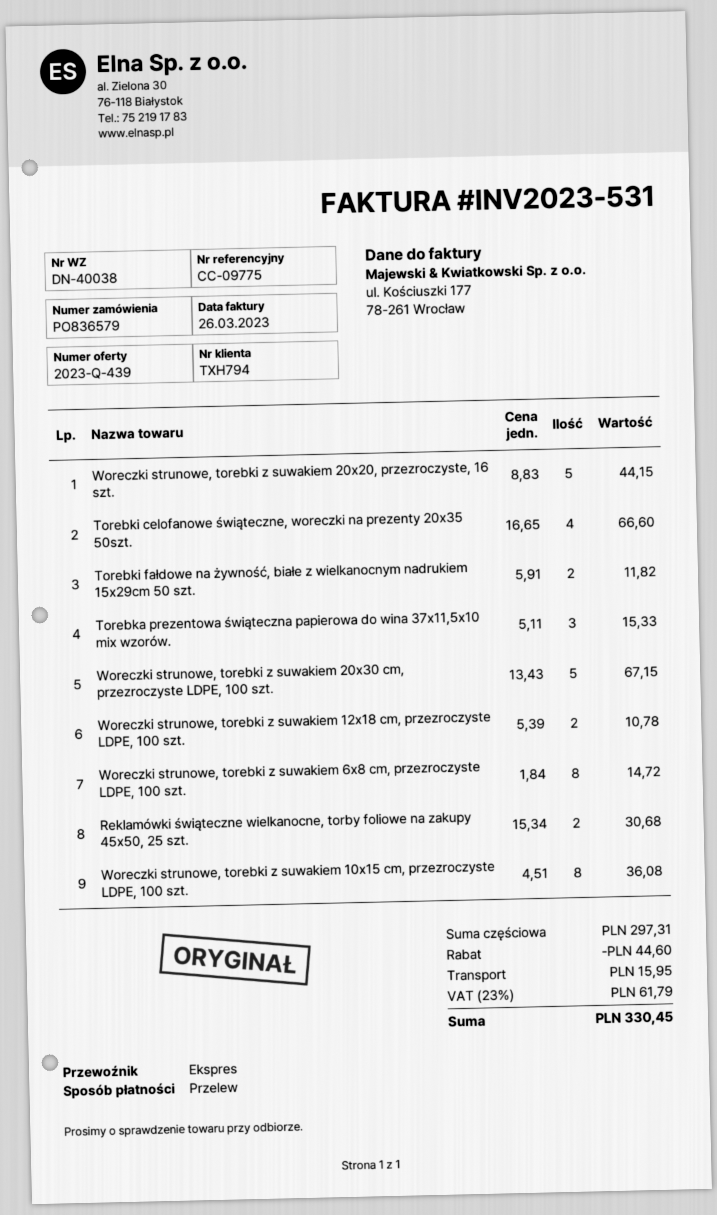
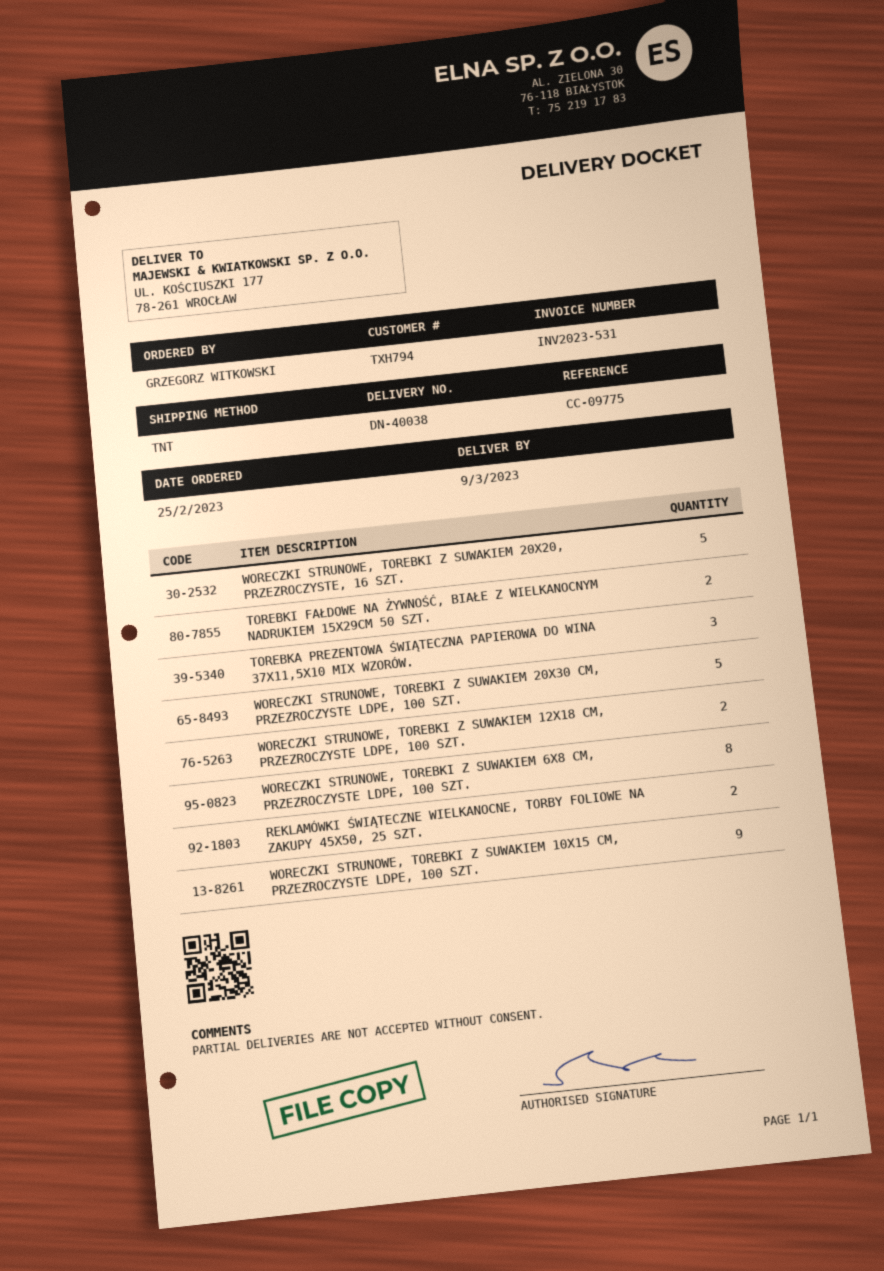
shipping method: express -> TNT
Torebki celofanowe świąteczne, woreczki na prezenty 20x35 50szt.: 4 -> none
Woreczki strunowe, torebki z suwakiem 10x15 cm, przezroczyste LDPE, 100 szt.: 8 -> 9

